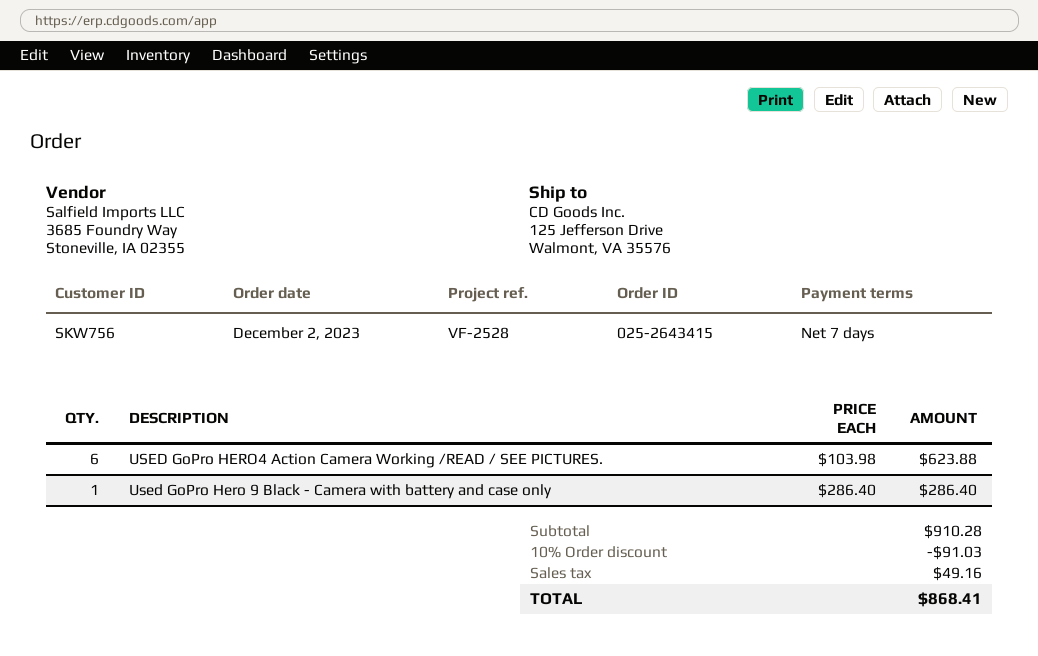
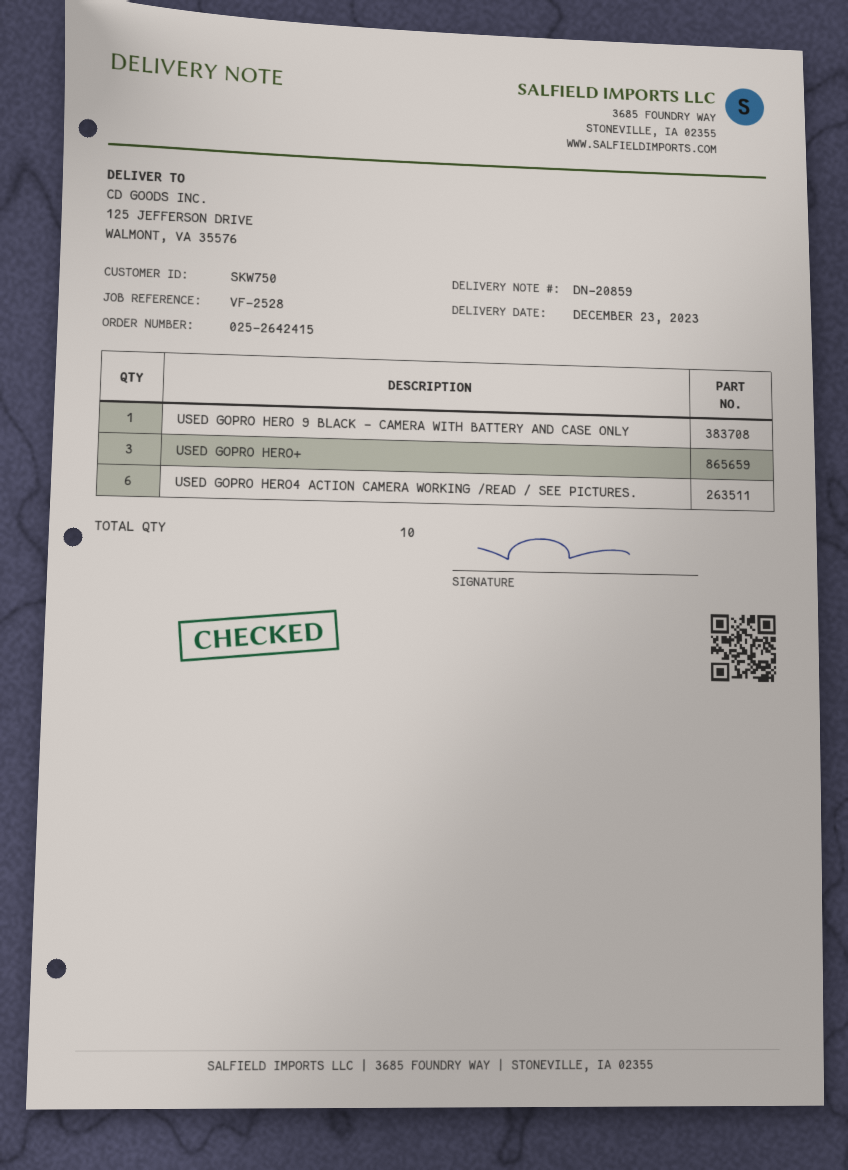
order number: 025-2643415 -> 025-2642415
customer number: SKW756 -> SKW750
USED GOPRO HERO+: none -> 3

